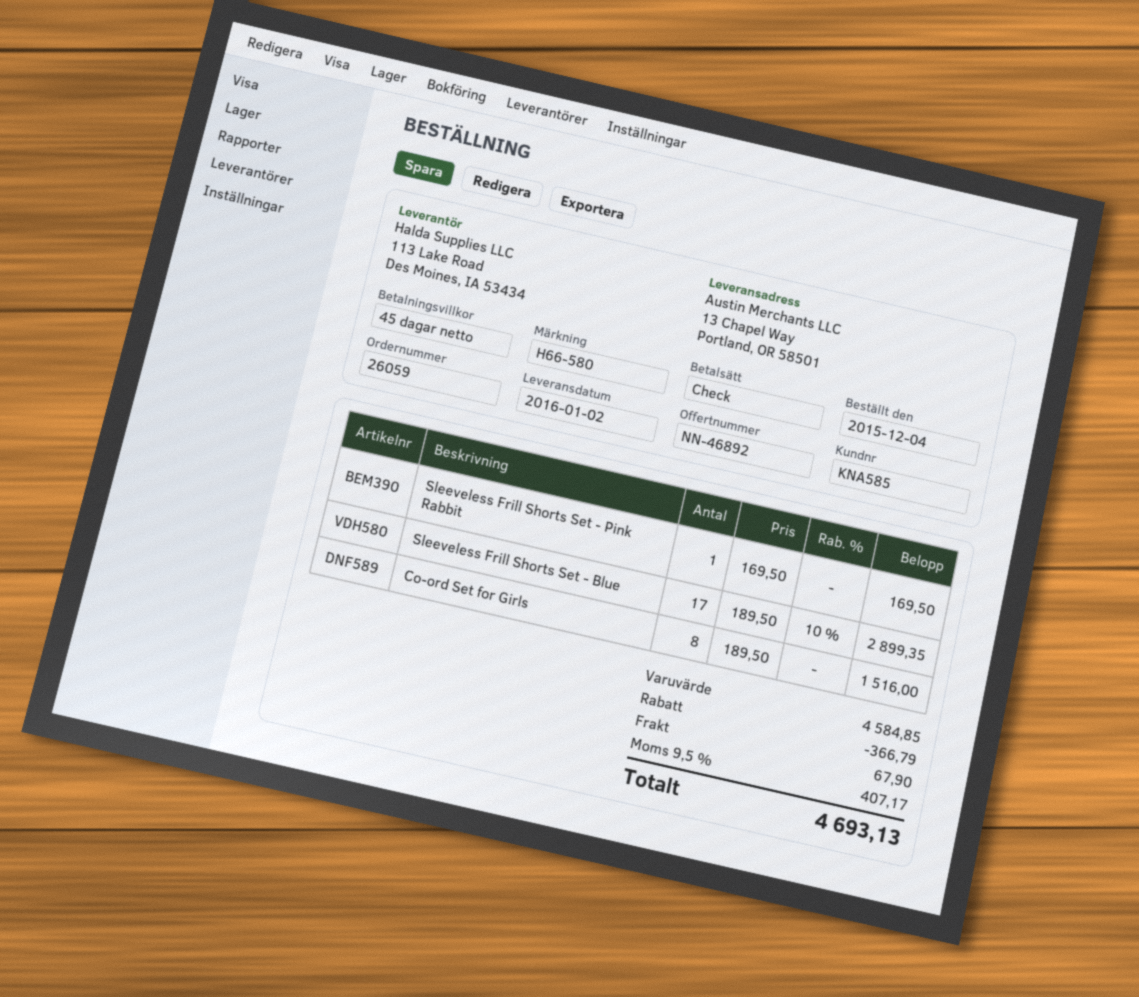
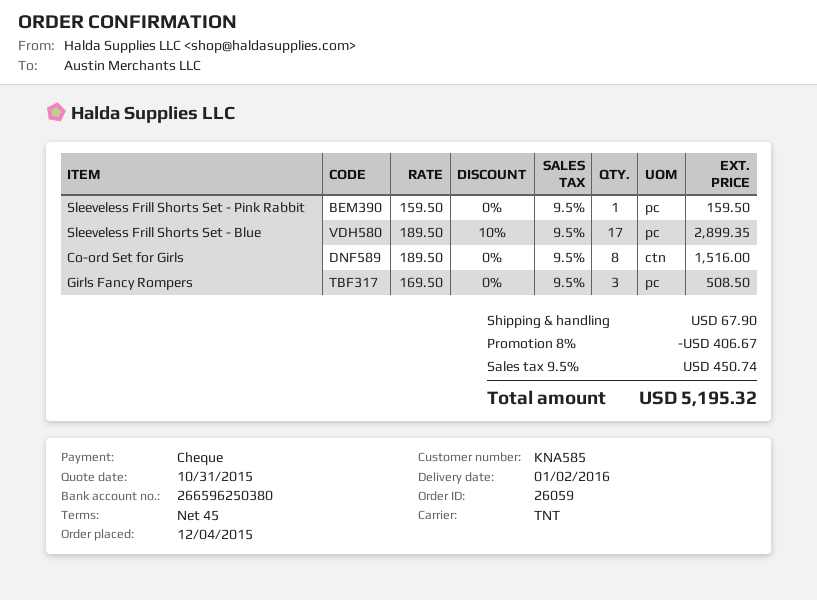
Sleeveless Frill Shorts Set - Pink Rabbit: 1 x 169.50 = 169.50 -> 1 x 159.50 = 159.50
Girls Fancy Rompers: none -> 3 x 169.50 = 508.50
discount: 366.79 -> 406.67
tax: 9.5% = 407.17 -> 9.5% = 450.74
total: 4693.13 -> 5195.32

